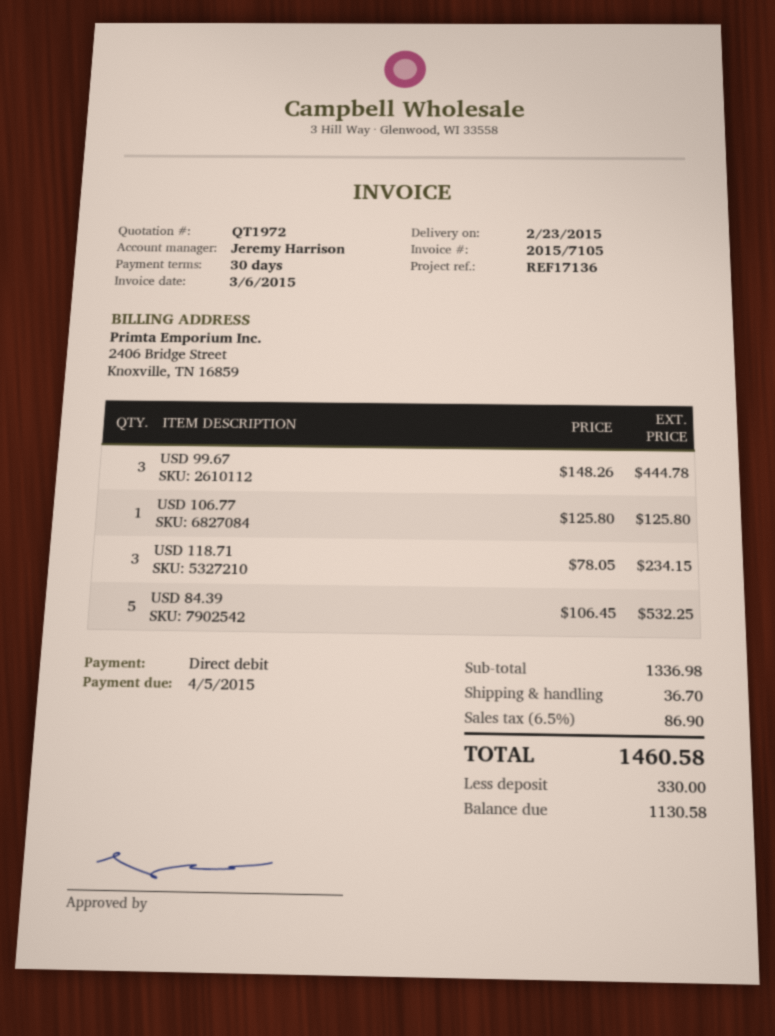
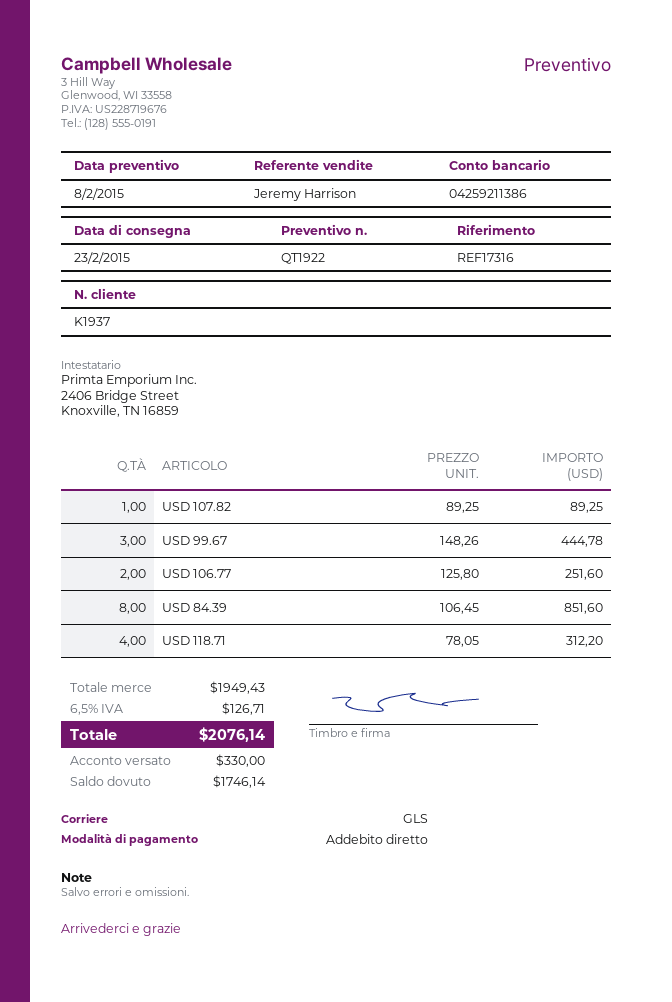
quote number: QT1972 -> QT1922
reference: REF17136 -> REF17316
USD 106.77: 1 x 125.80 = 125.80 -> 2 x 125.80 = 251.60
USD 118.71: 3 x 78.05 = 234.15 -> 4 x 78.05 = 312.20
USD 84.39: 5 x 106.45 = 532.25 -> 8 x 106.45 = 851.60
USD 107.82: none -> 1 x 89.25 = 89.25
subtotal: 1336.98 -> 1949.43
shipping: 36.70 -> none
tax: 6.5% = 86.90 -> 6.5% = 126.71
total: 1460.58 -> 2076.14
balance: 1130.58 -> 1746.14

